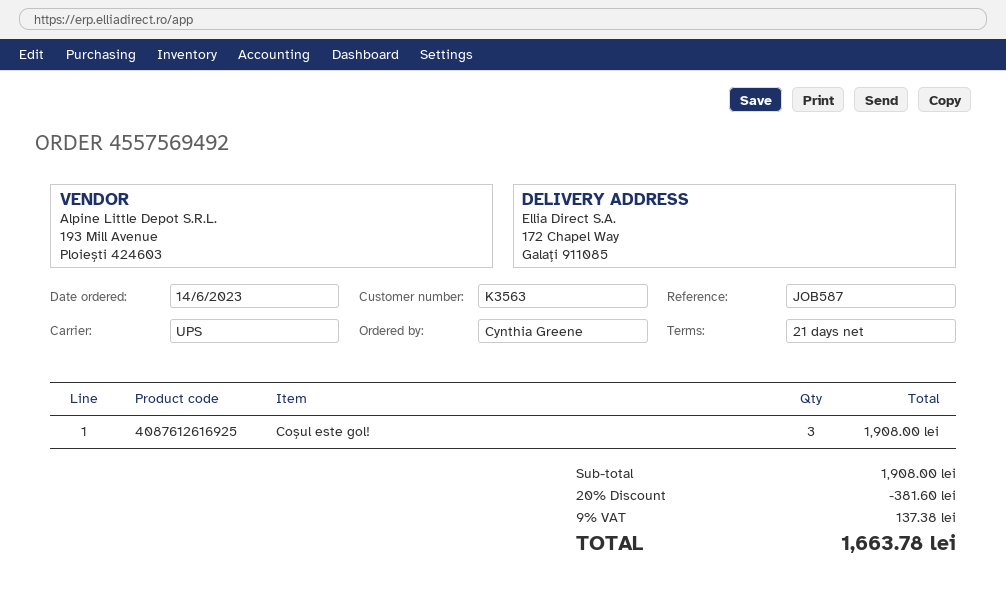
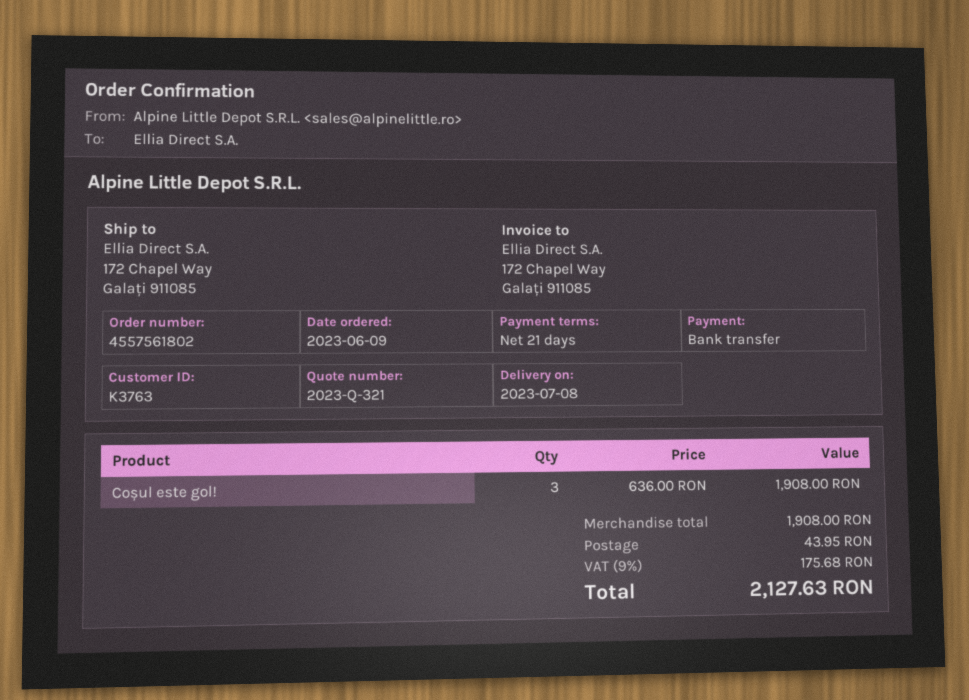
order number: 4557569492 -> 4557561802
order date: 2023-06-14 -> 2023-06-09
customer number: K3563 -> K3763
discount: 20% = 381.60 -> none
shipping: none -> 43.95
tax: 9% = 137.38 -> 9% = 175.68
total: 1663.78 -> 2127.63

